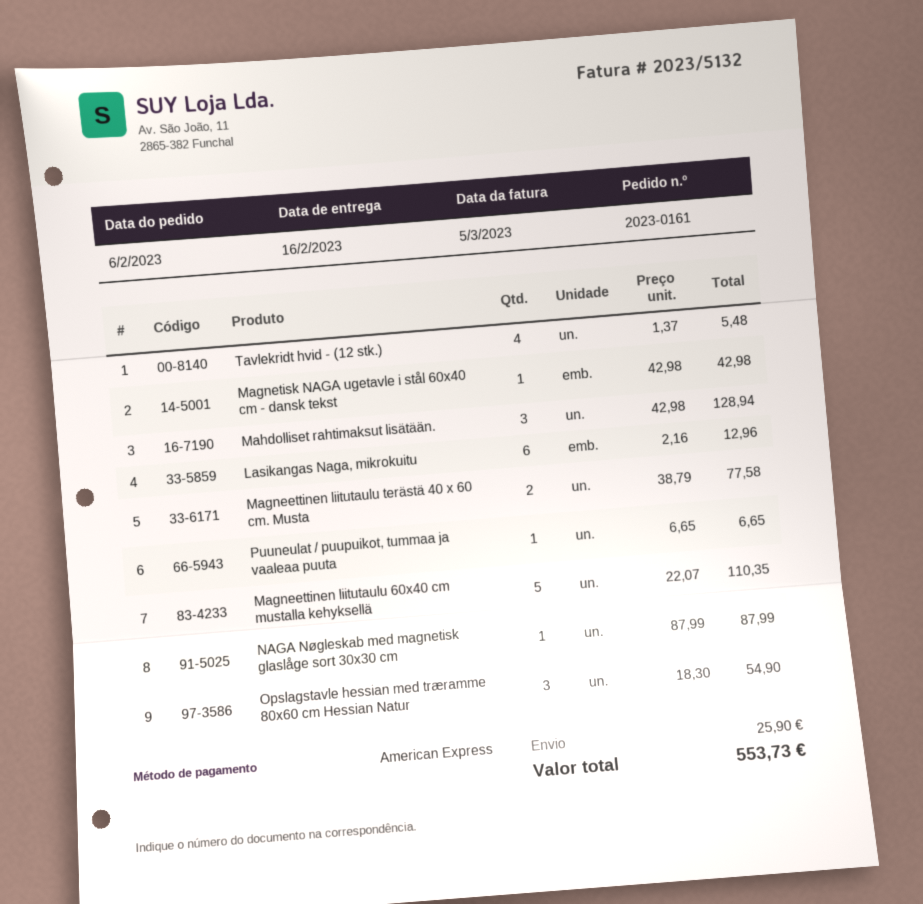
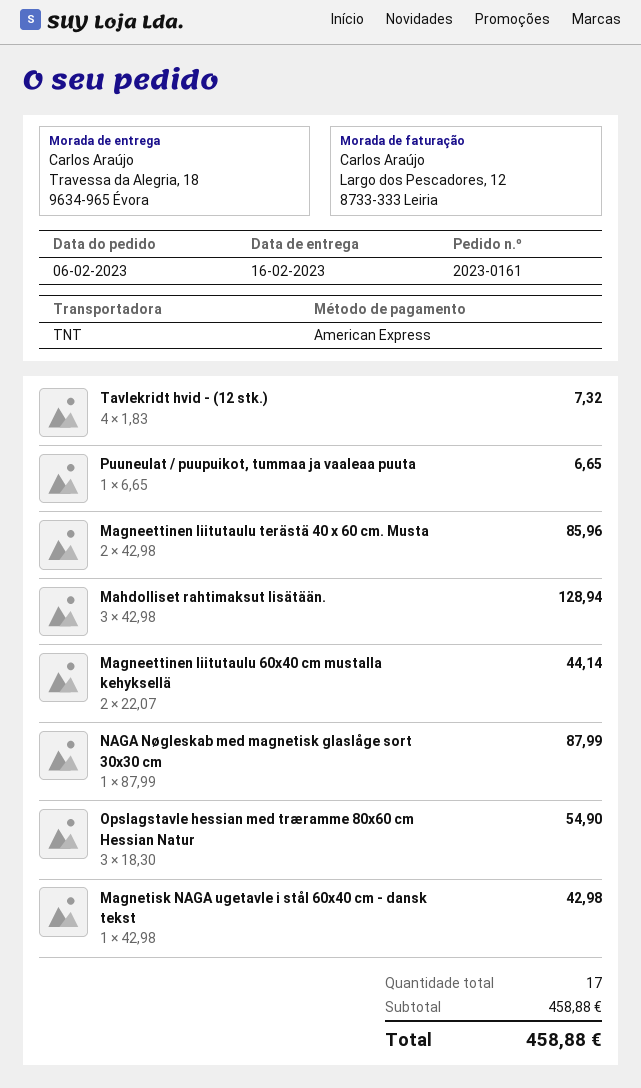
Tavlekridt hvid - (12 stk.): 4 x 1.37 = 5.48 -> 4 x 1.83 = 7.32
Lasikangas Naga, mikrokuitu: 6 x 2.16 = 12.96 -> none
Magneettinen liitutaulu terästä 40 x 60 cm. Musta: 2 x 38.79 = 77.58 -> 2 x 42.98 = 85.96
Magneettinen liitutaulu 60x40 cm mustalla kehyksellä: 5 x 22.07 = 110.35 -> 2 x 22.07 = 44.14
shipping: 25.90 -> none
total: 553.73 -> 458.88

